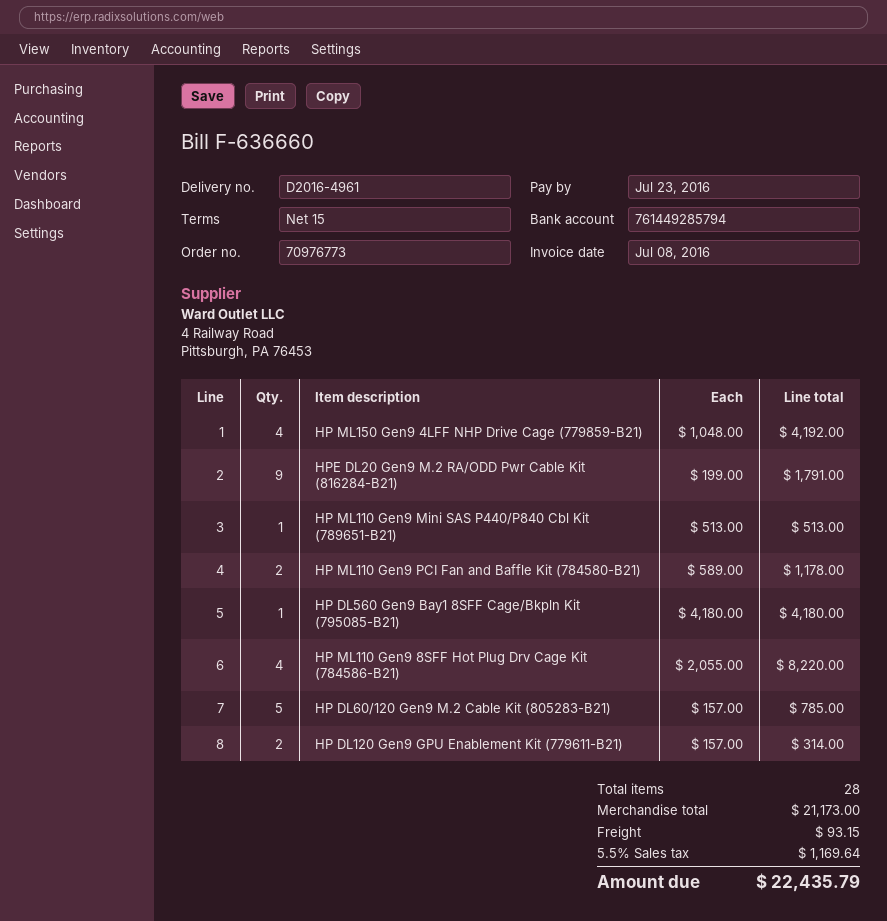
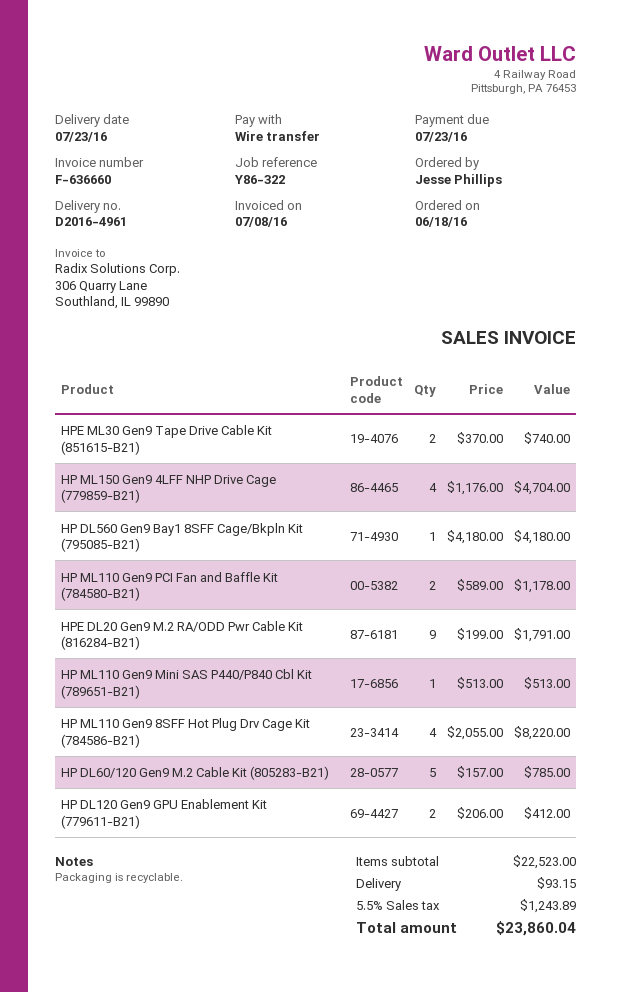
HP ML150 Gen9 4LFF NHP Drive Cage (779859-B21): 4 x 1048.00 = 4192.00 -> 4 x 1176.00 = 4704.00
HP DL120 Gen9 GPU Enablement Kit (779611-B21): 2 x 157.00 = 314.00 -> 2 x 206.00 = 412.00
HPE ML30 Gen9 Tape Drive Cable Kit (851615-B21): none -> 2 x 370.00 = 740.00
subtotal: 21173.00 -> 22523.00
tax: 5.5% = 1169.64 -> 5.5% = 1243.89
total: 22435.79 -> 23860.04

